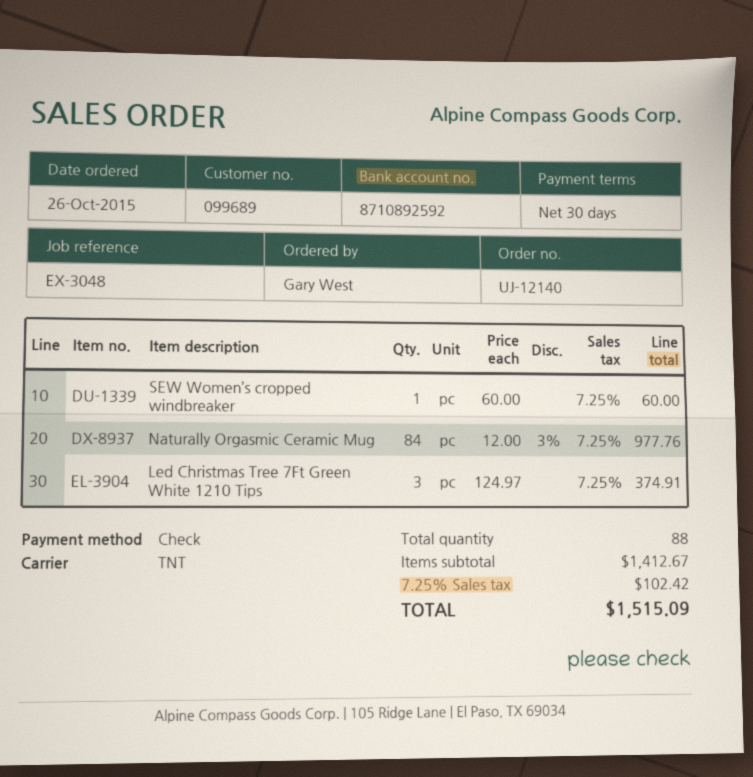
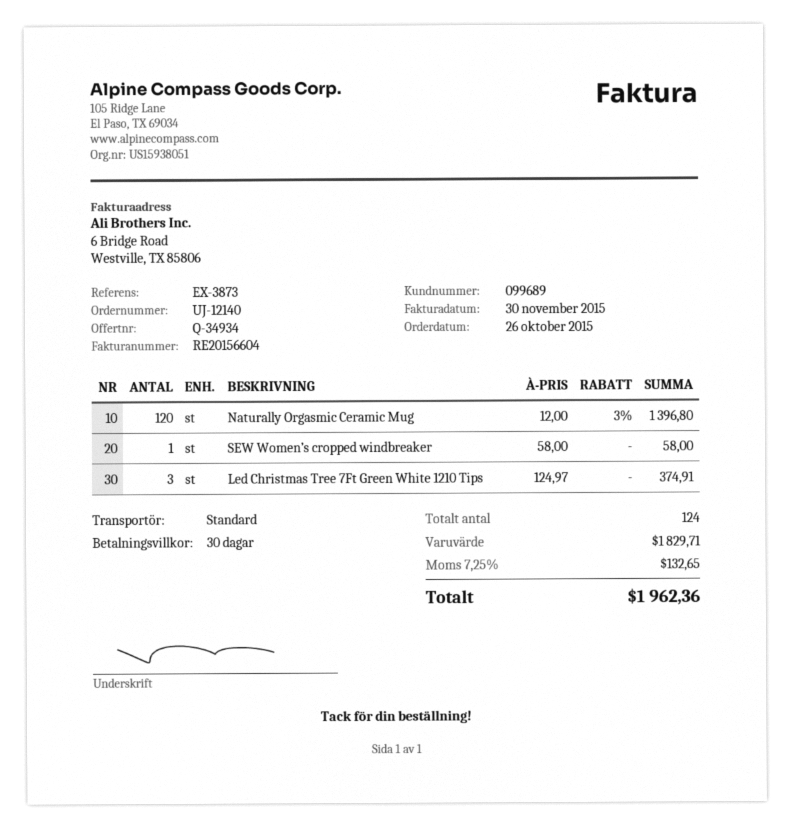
reference: EX-3048 -> EX-3873
shipping method: TNT -> standard
SEW Women’s cropped windbreaker: 1 x 60.00 = 60.00 -> 1 x 58.00 = 58.00
Naturally Orgasmic Ceramic Mug: 84 x 12.00 - 3% = 977.76 -> 120 x 12.00 - 3% = 1396.80
total quantity: 88 -> 124
subtotal: 1412.67 -> 1829.71
tax: 7.25% = 102.42 -> 7.25% = 132.65
total: 1515.09 -> 1962.36

